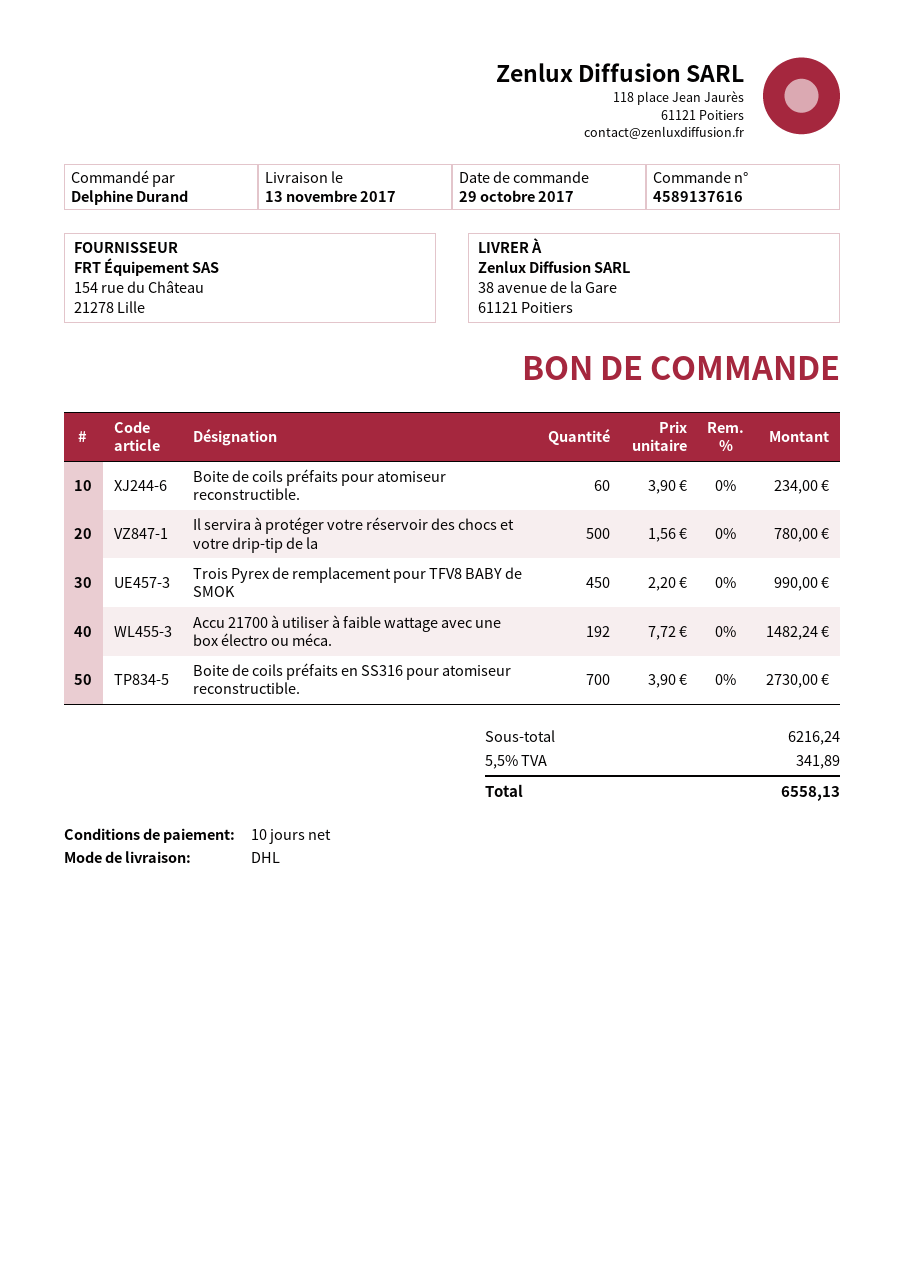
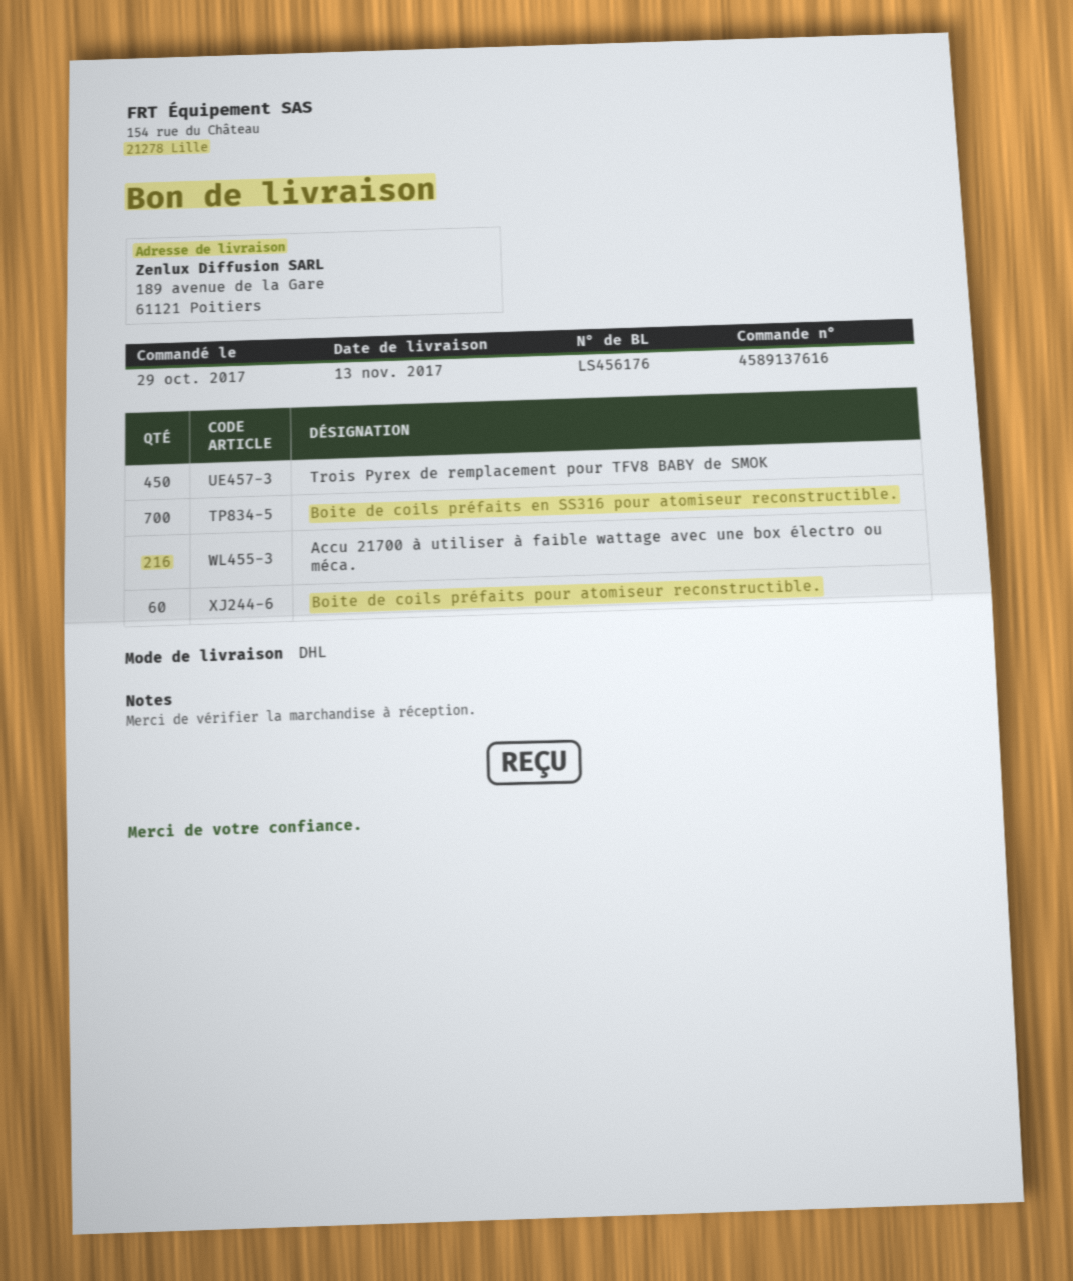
ship to: 38 avenue de la Gare, 61121 Poitiers -> 189 avenue de la Gare, 61121 Poitiers
Il servira à protéger votre réservoir des chocs et votre drip-tip de la: 500 -> none
Accu 21700 à utiliser à faible wattage avec une box électro ou méca.: 192 -> 216

